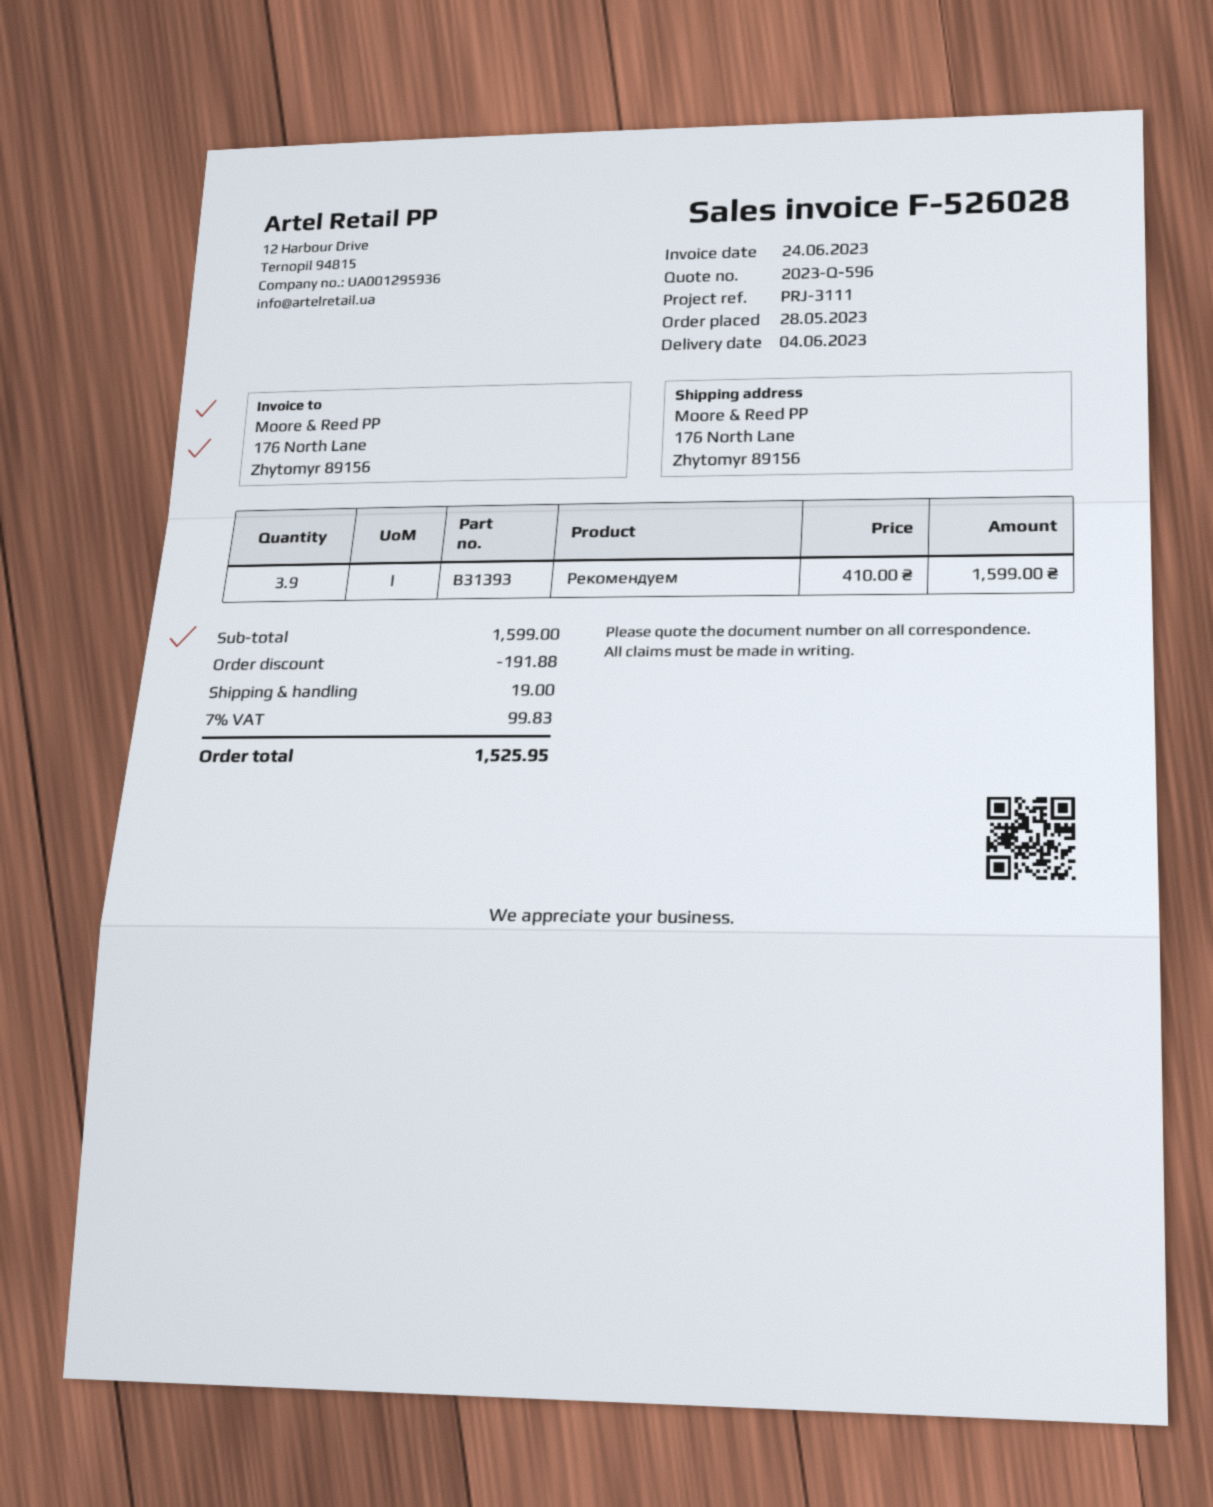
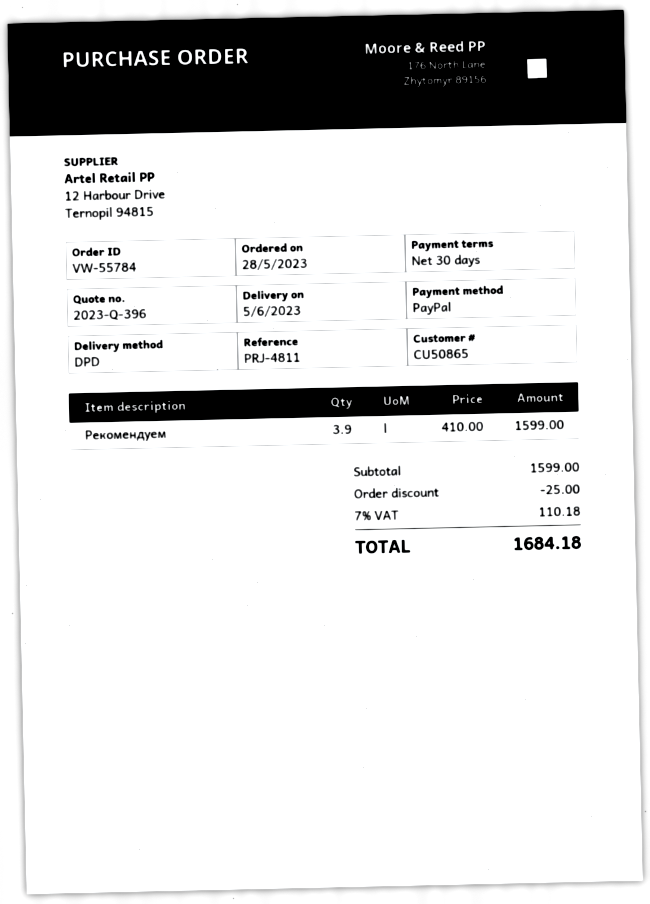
quote number: 2023-Q-596 -> 2023-Q-396
delivery date: 2023-06-04 -> 2023-06-05
reference: PRJ-3111 -> PRJ-4811
discount: 191.88 -> 25.00
shipping: 19.00 -> none
tax: 7% = 99.83 -> 7% = 110.18
total: 1525.95 -> 1684.18

